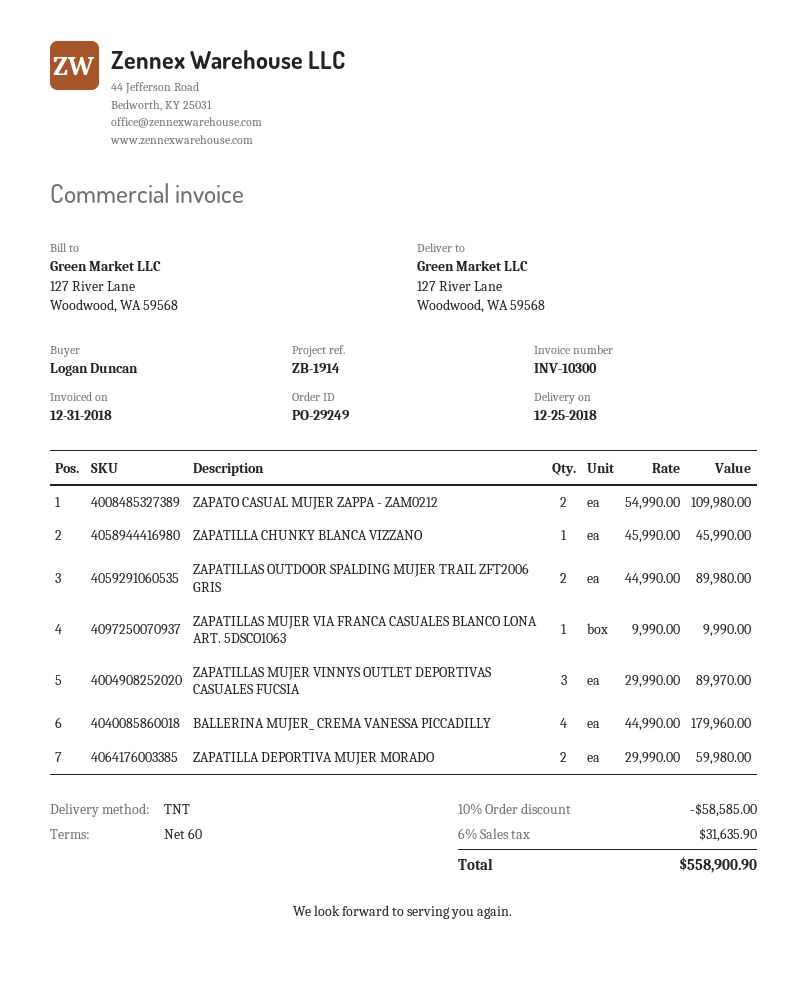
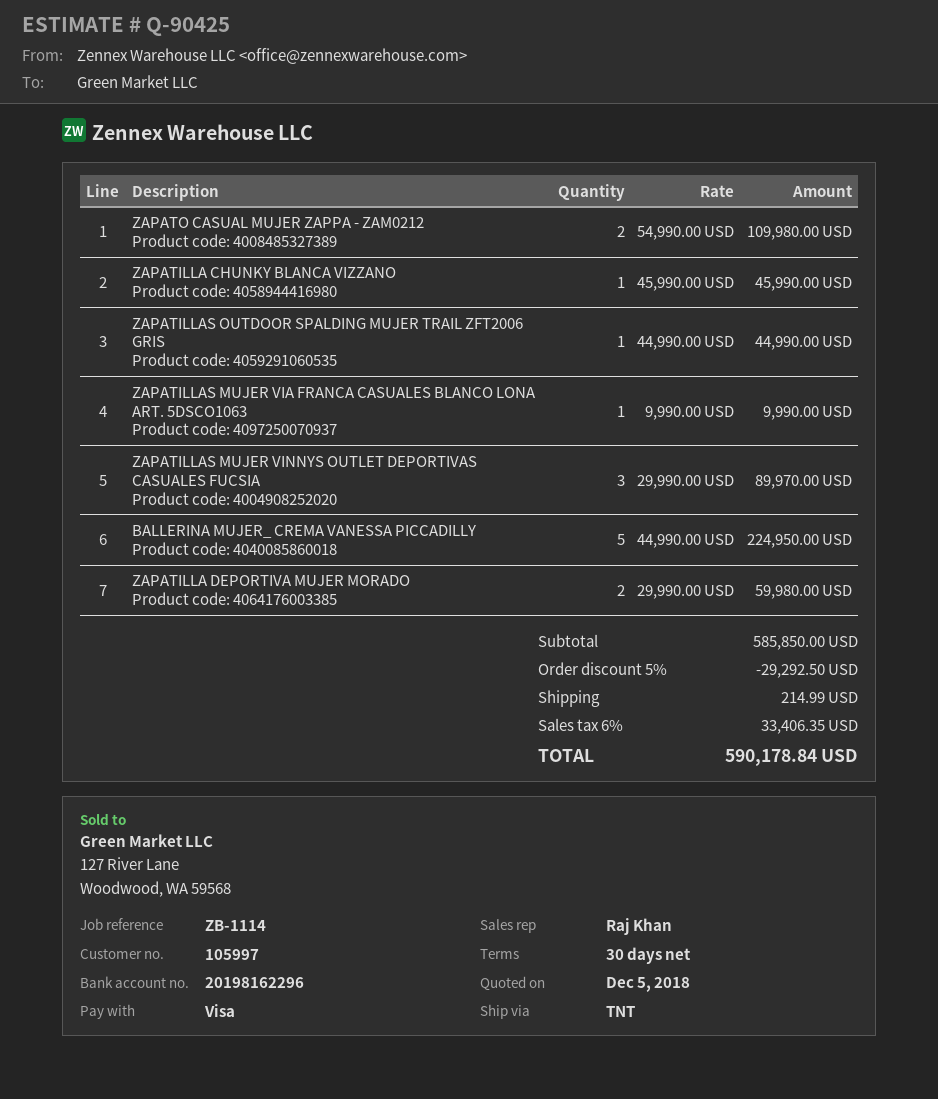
payment terms: 60 days -> 30 days
reference: ZB-1914 -> ZB-1114
ZAPATILLAS OUTDOOR SPALDING MUJER TRAIL ZFT2006 GRIS: 2 x 44990.00 = 89980.00 -> 1 x 44990.00 = 44990.00
BALLERINA MUJER_ CREMA VANESSA PICCADILLY: 4 x 44990.00 = 179960.00 -> 5 x 44990.00 = 224950.00
discount: 10% = 58585.00 -> 5% = 29292.50
shipping: none -> 214.99
tax: 6% = 31635.90 -> 6% = 33406.35
total: 558900.90 -> 590178.84

